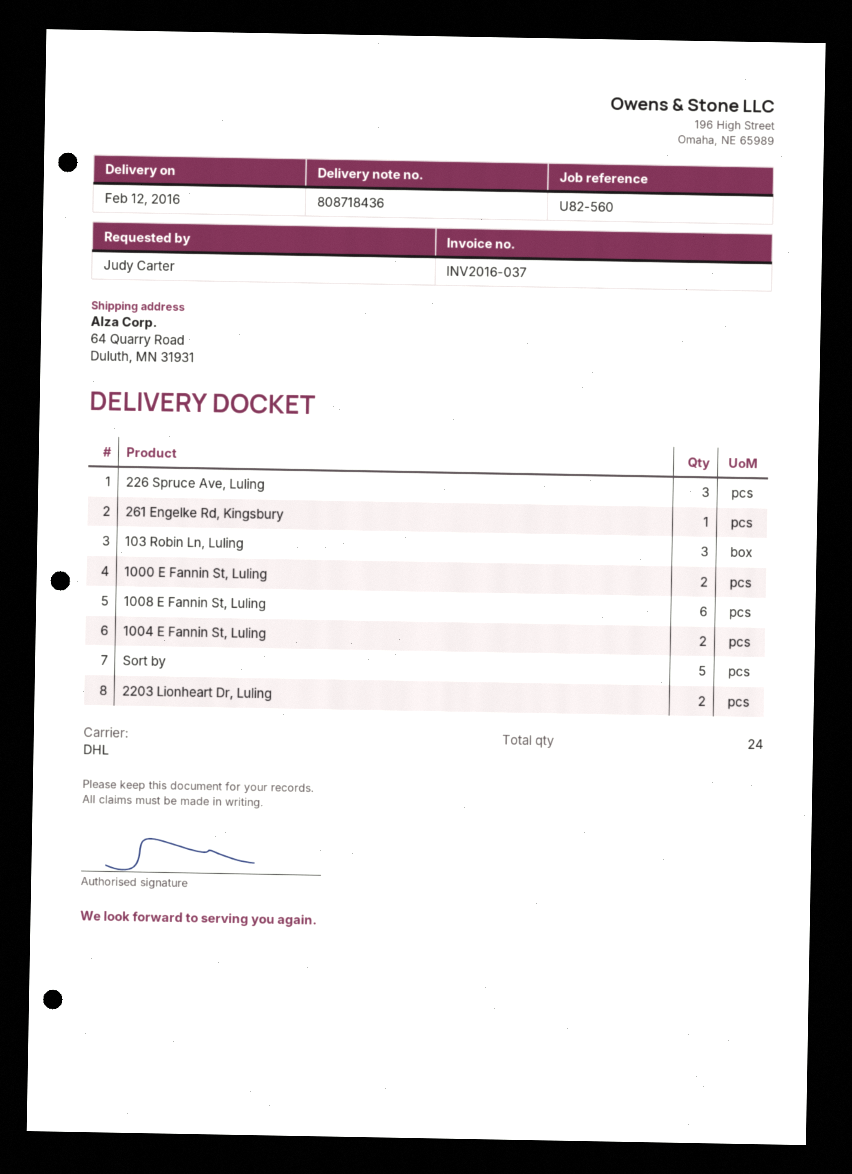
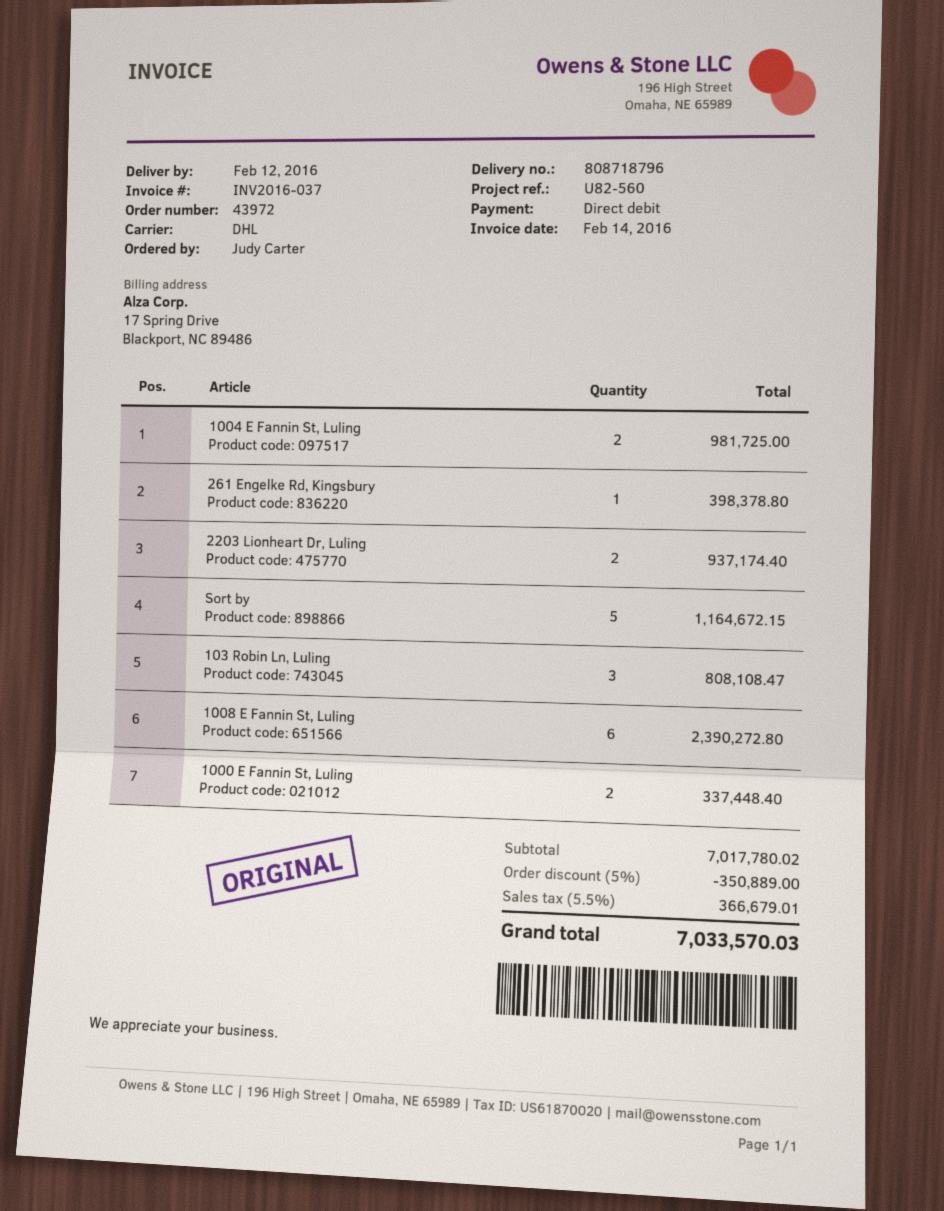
delivery note number: 808718436 -> 808718796
226 Spruce Ave, Luling: 3 -> none

